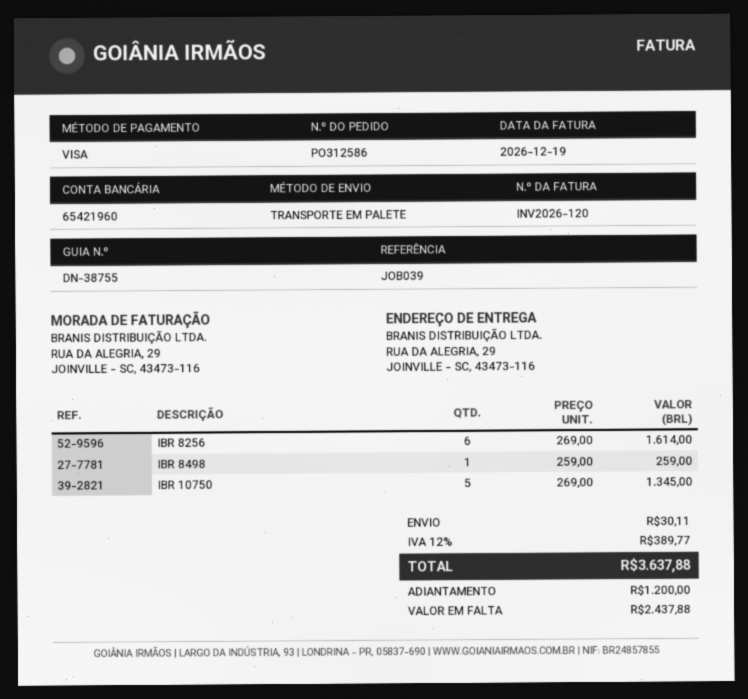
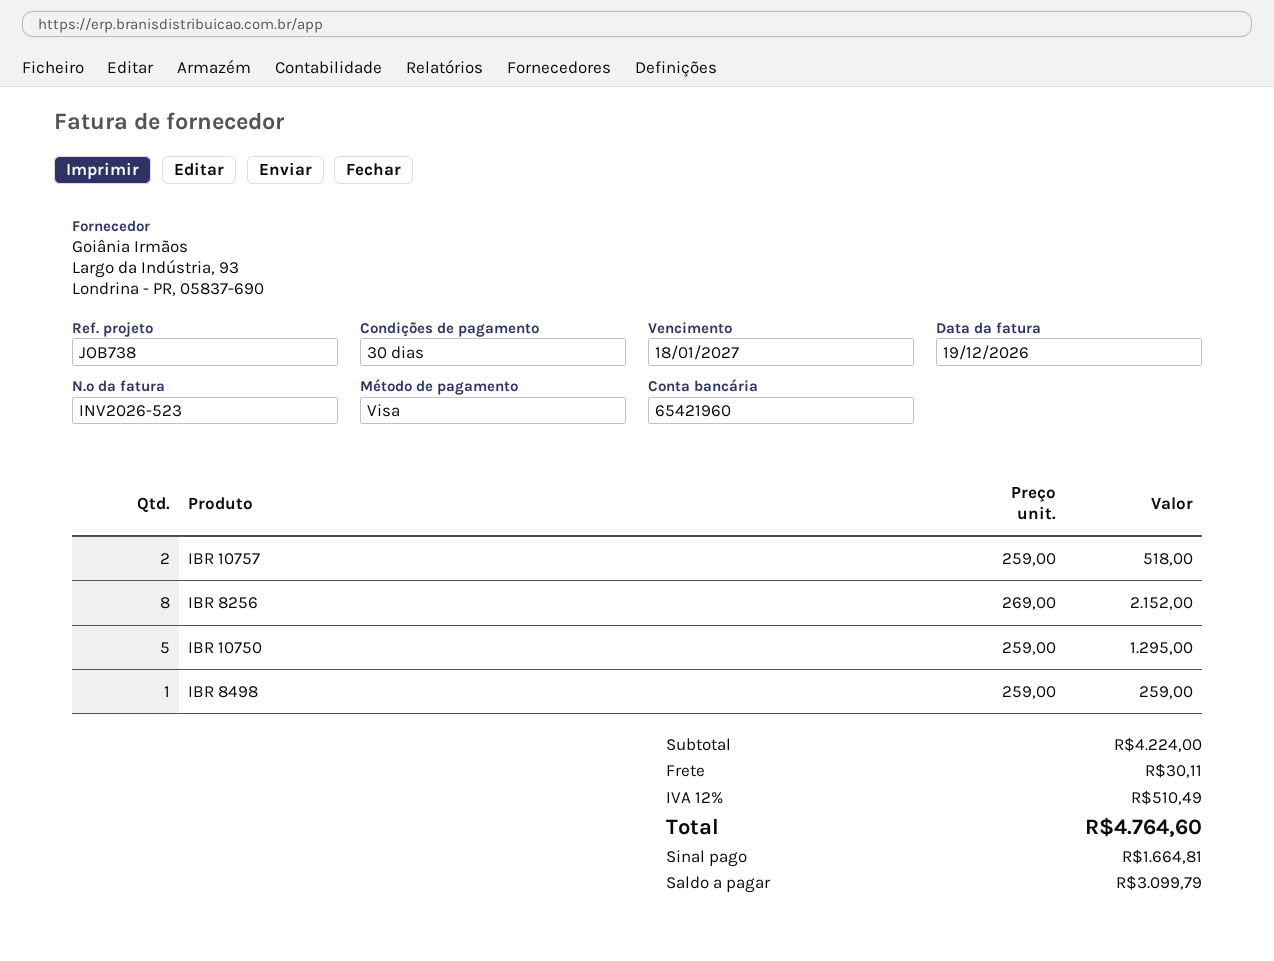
invoice number: INV2026-120 -> INV2026-523
reference: JOB039 -> JOB738
IBR 8256: 6 x 269.00 = 1614.00 -> 8 x 269.00 = 2152.00
IBR 10750: 5 x 269.00 = 1345.00 -> 5 x 259.00 = 1295.00
IBR 10757: none -> 2 x 259.00 = 518.00
tax: 12% = 389.77 -> 12% = 510.49
total: 3637.88 -> 4764.60
deposit: 1200.00 -> 1664.81
balance: 2437.88 -> 3099.79

